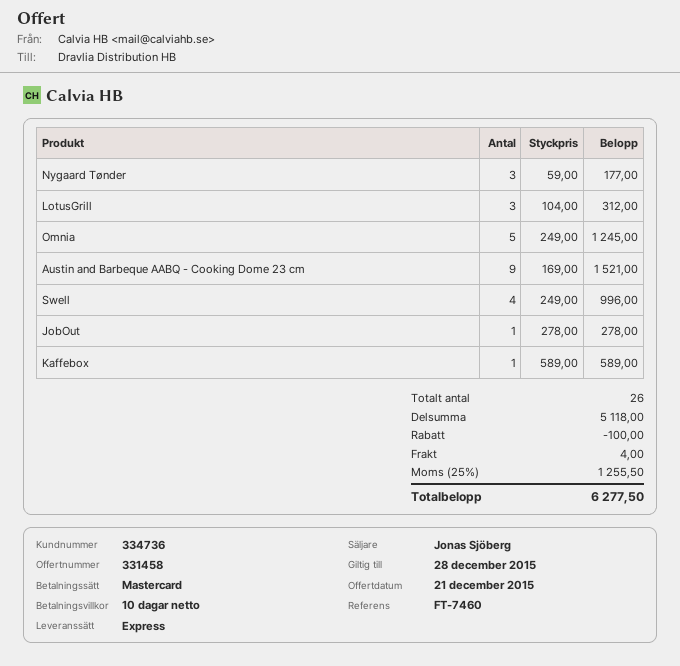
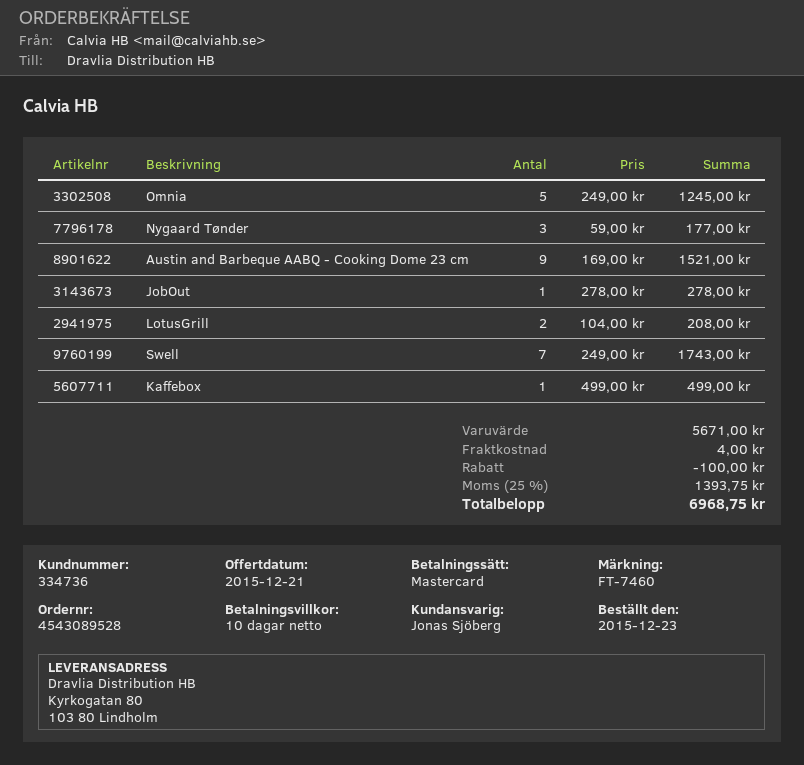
LotusGrill: 3 x 104.00 = 312.00 -> 2 x 104.00 = 208.00
Swell: 4 x 249.00 = 996.00 -> 7 x 249.00 = 1743.00
Kaffebox: 1 x 589.00 = 589.00 -> 1 x 499.00 = 499.00
subtotal: 5118.00 -> 5671.00
tax: 25% = 1255.50 -> 25% = 1393.75
total: 6277.50 -> 6968.75

